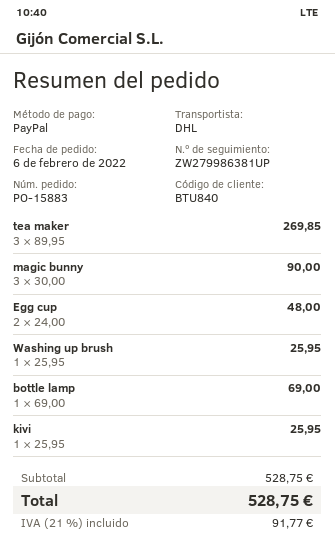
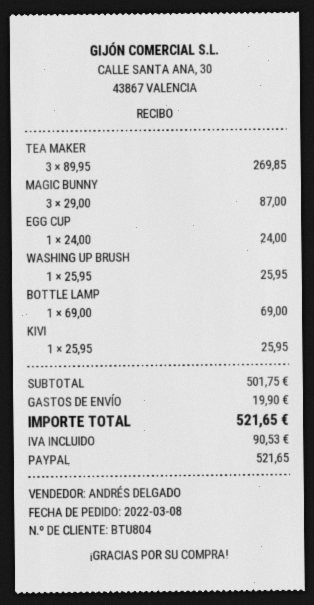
order date: 2022-02-06 -> 2022-03-08
customer number: BTU840 -> BTU804
magic bunny: 3 x 30.00 = 90.00 -> 3 x 29.00 = 87.00
Egg cup: 2 x 24.00 = 48.00 -> 1 x 24.00 = 24.00
subtotal: 528.75 -> 501.75
shipping: none -> 19.90
tax: 91.77 -> 90.53
total: 528.75 -> 521.65

